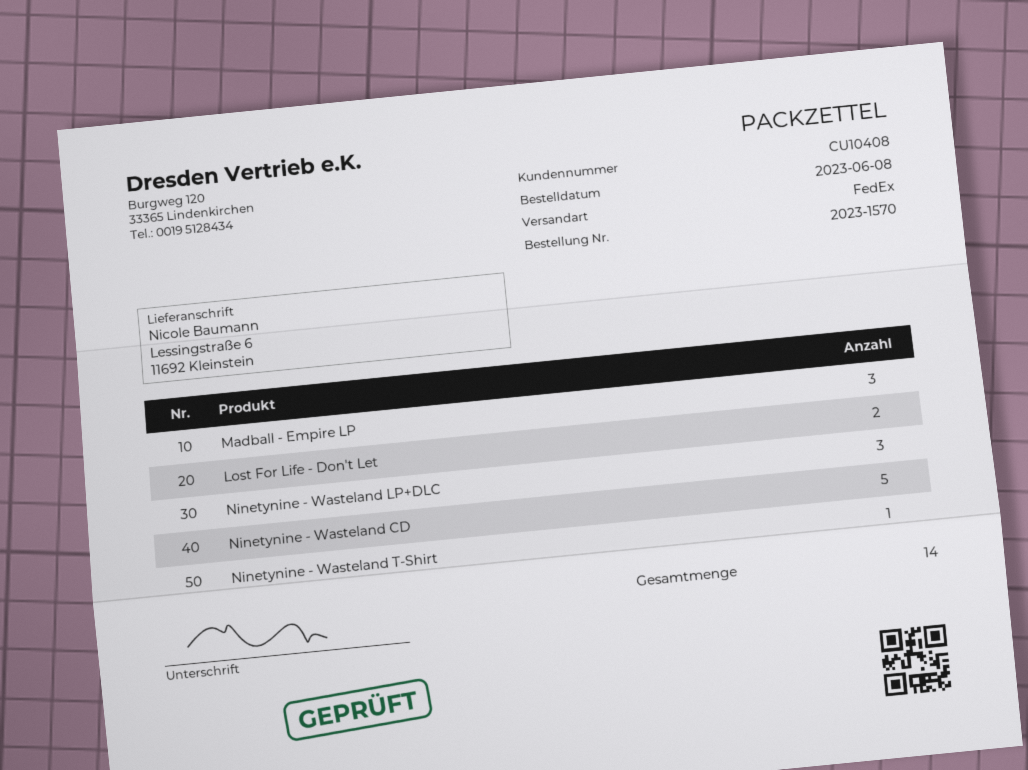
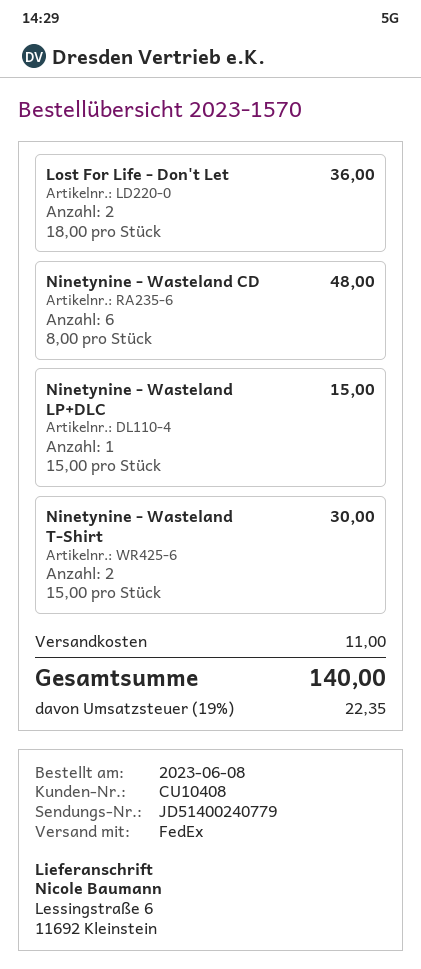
Madball - Empire LP: 3 -> none
Ninetynine - Wasteland LP+DLC: 3 -> 1
Ninetynine - Wasteland CD: 5 -> 6
Ninetynine - Wasteland T-Shirt: 1 -> 2

